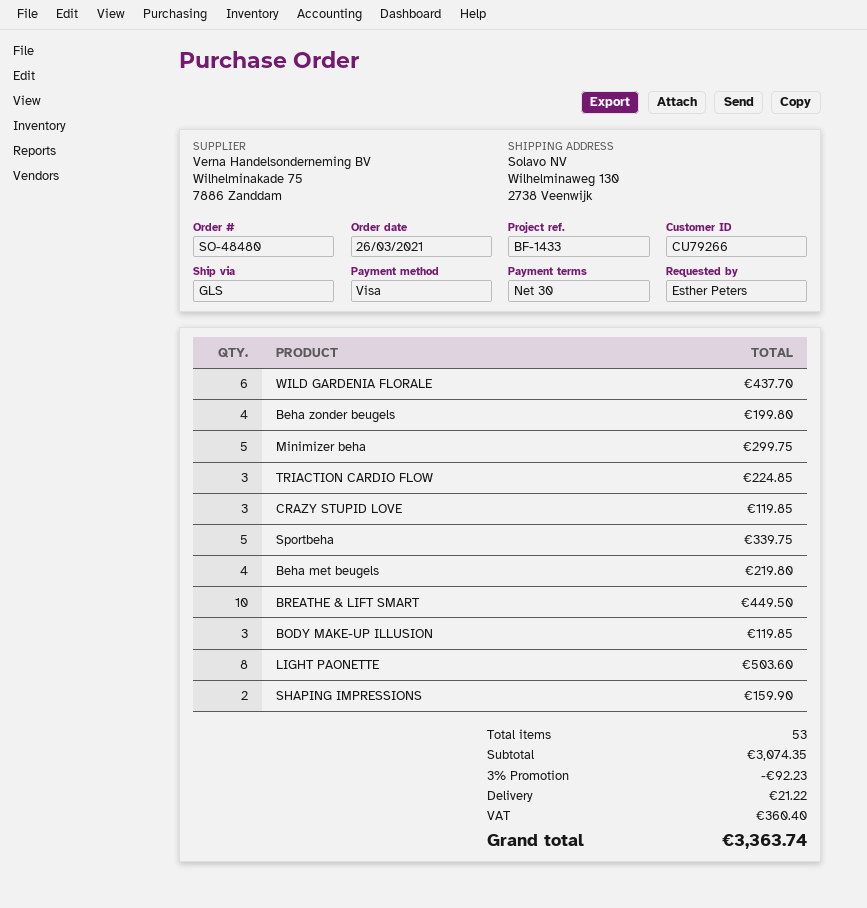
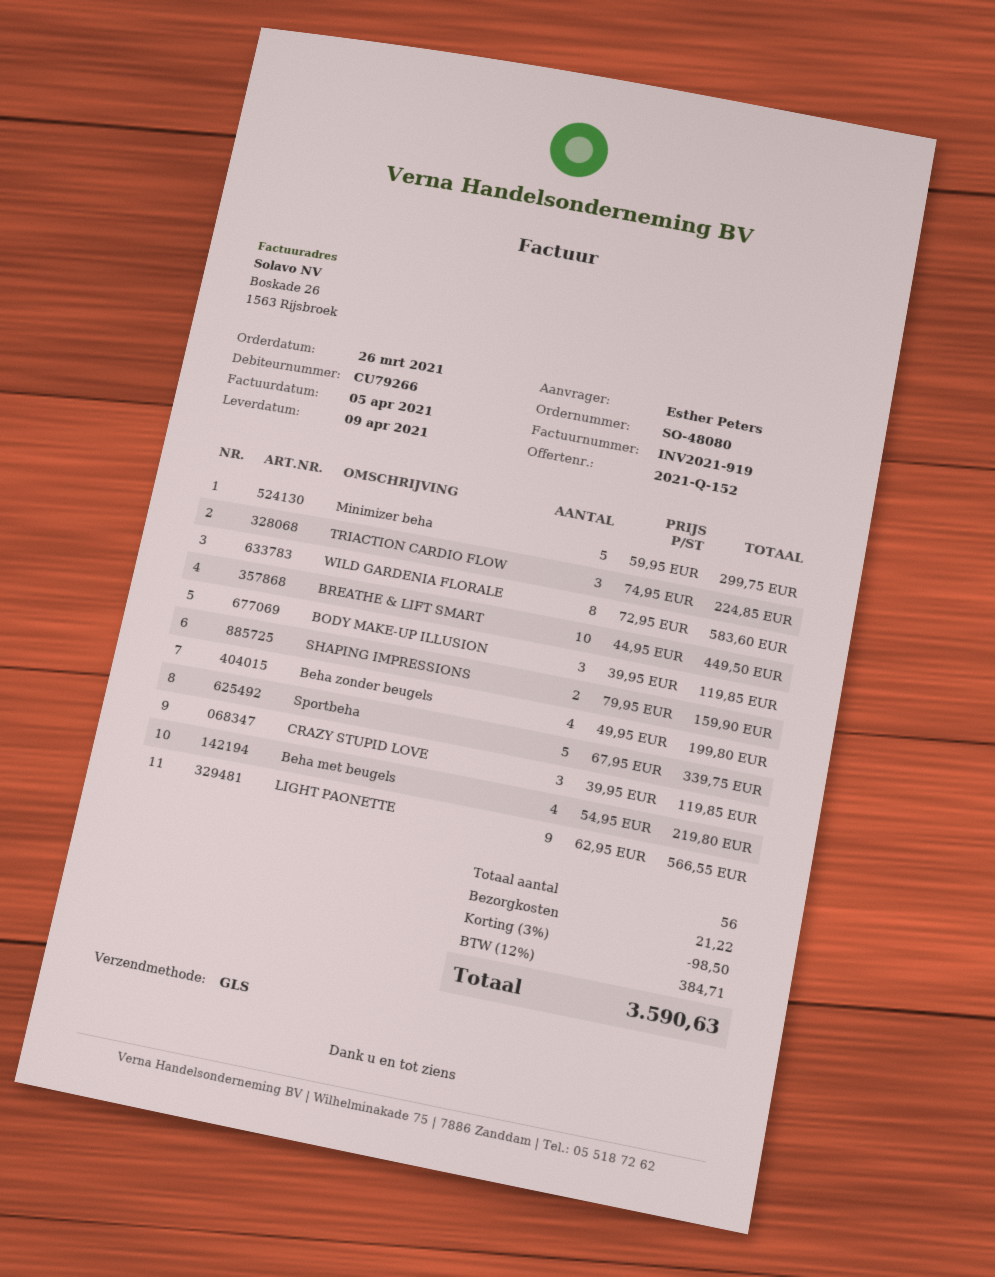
order number: SO-48480 -> SO-48080
WILD GARDENIA FLORALE: 6 for 437.70 -> 8 for 583.60
LIGHT PAONETTE: 8 for 503.60 -> 9 for 566.55
total quantity: 53 -> 56
discount: 3% = 92.23 -> 3% = 98.50
tax: 360.40 -> 384.71
total: 3363.74 -> 3590.63

